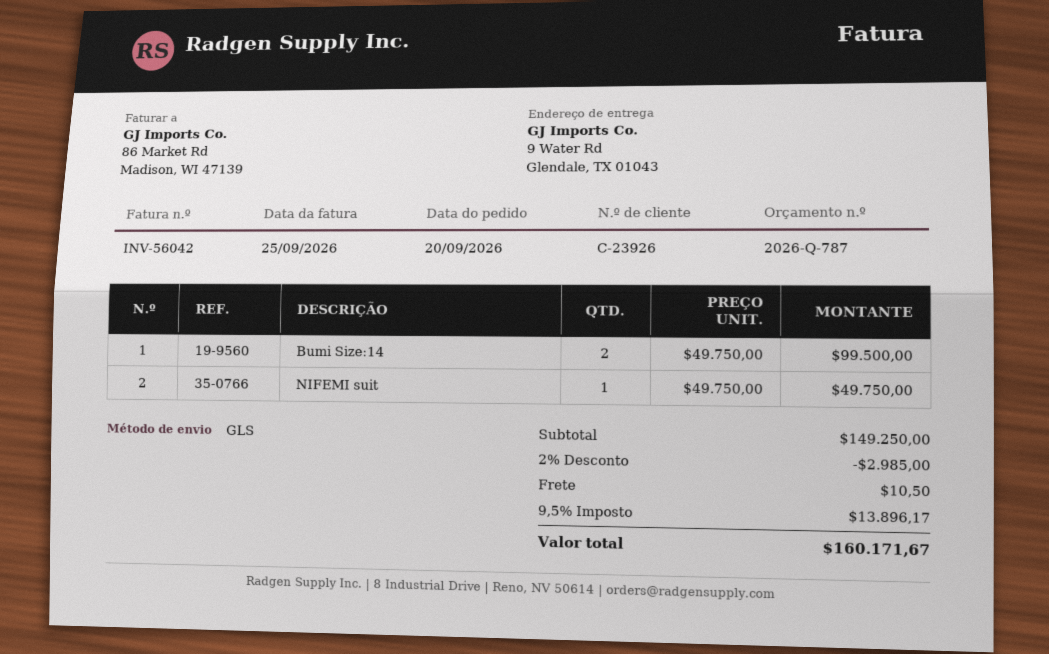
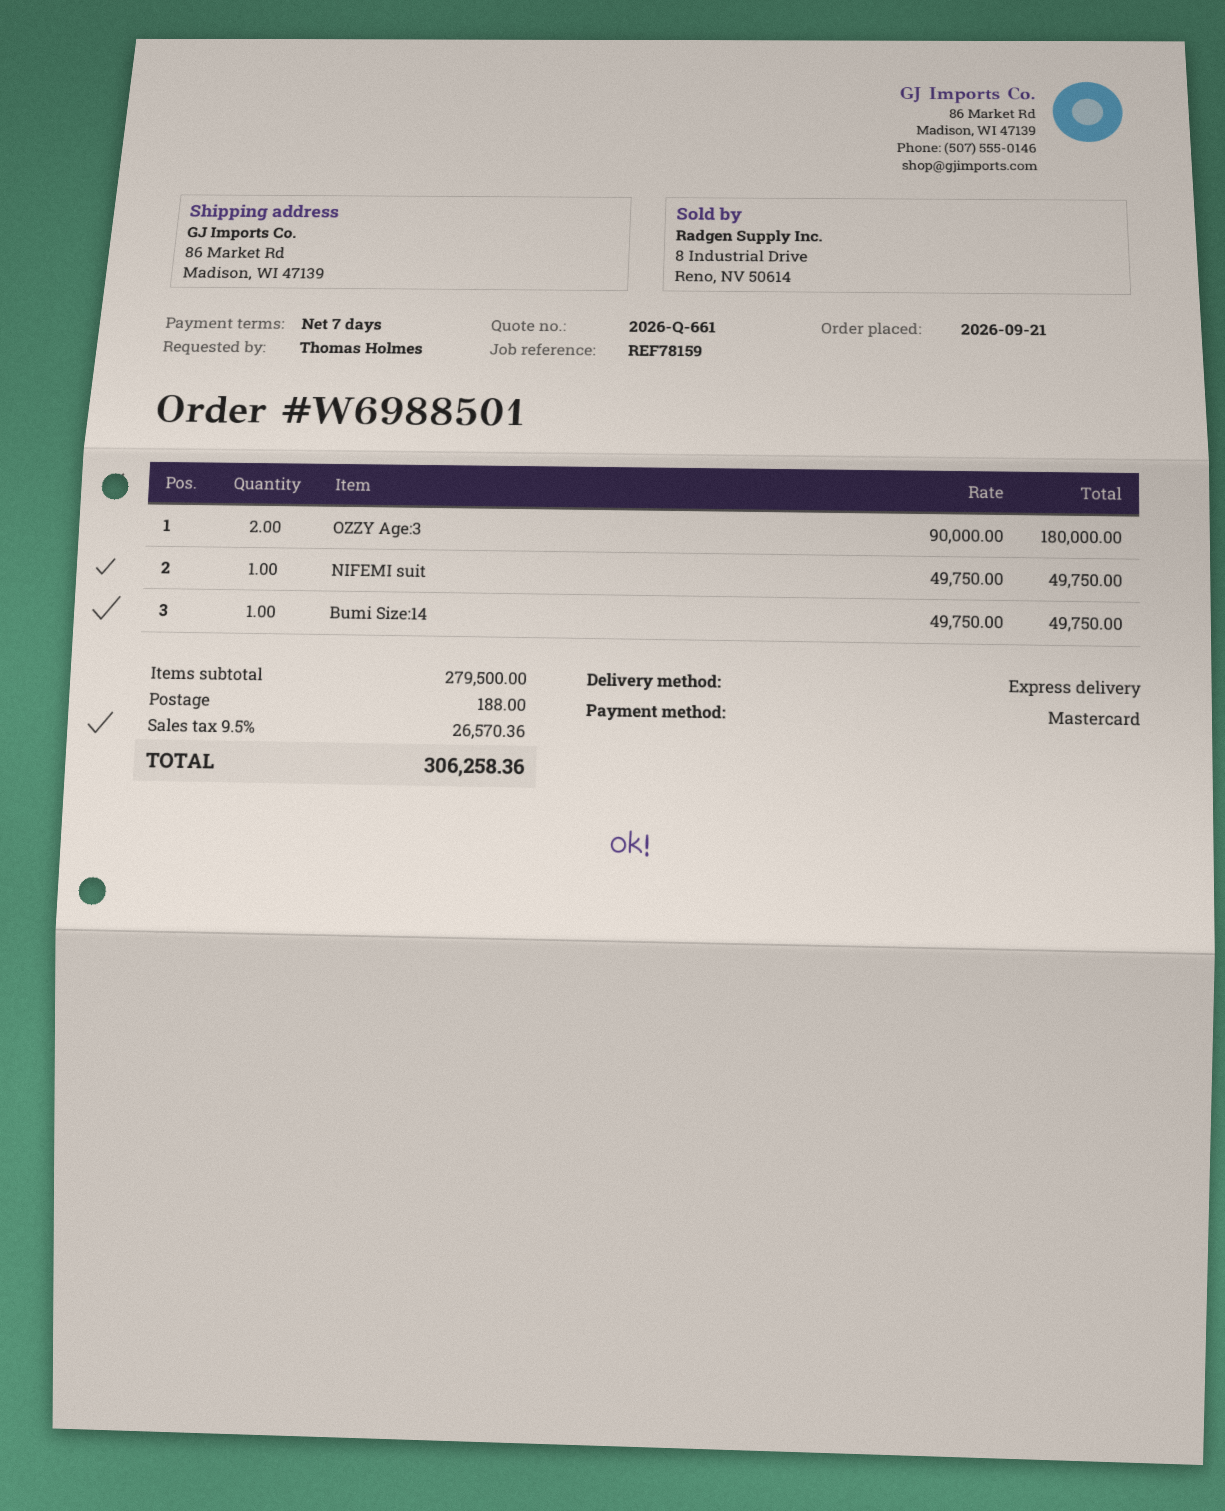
quote number: 2026-Q-787 -> 2026-Q-661
order date: 2026-09-20 -> 2026-09-21
shipping method: GLS -> express
ship to: 9 Water Rd, Glendale, TX 01043 -> 86 Market Rd, Madison, WI 47139
Bumi Size:14: 2 x 49750.00 = 99500.00 -> 1 x 49750.00 = 49750.00
OZZY Age:3: none -> 2 x 90000.00 = 180000.00
subtotal: 149250.00 -> 279500.00
discount: 2% = 2985.00 -> none
shipping: 10.50 -> 188.00
tax: 9.5% = 13896.17 -> 9.5% = 26570.36
total: 160171.67 -> 306258.36

